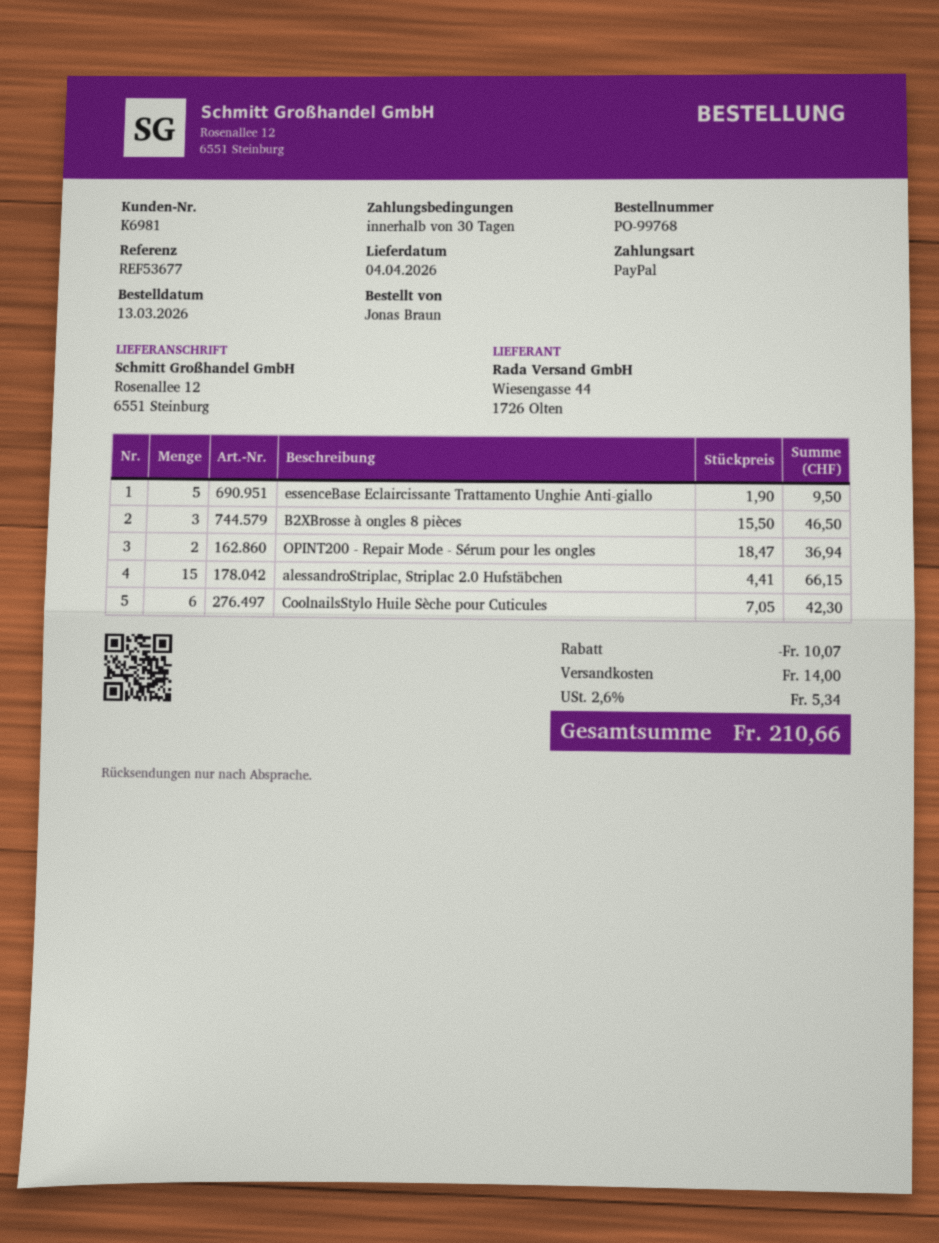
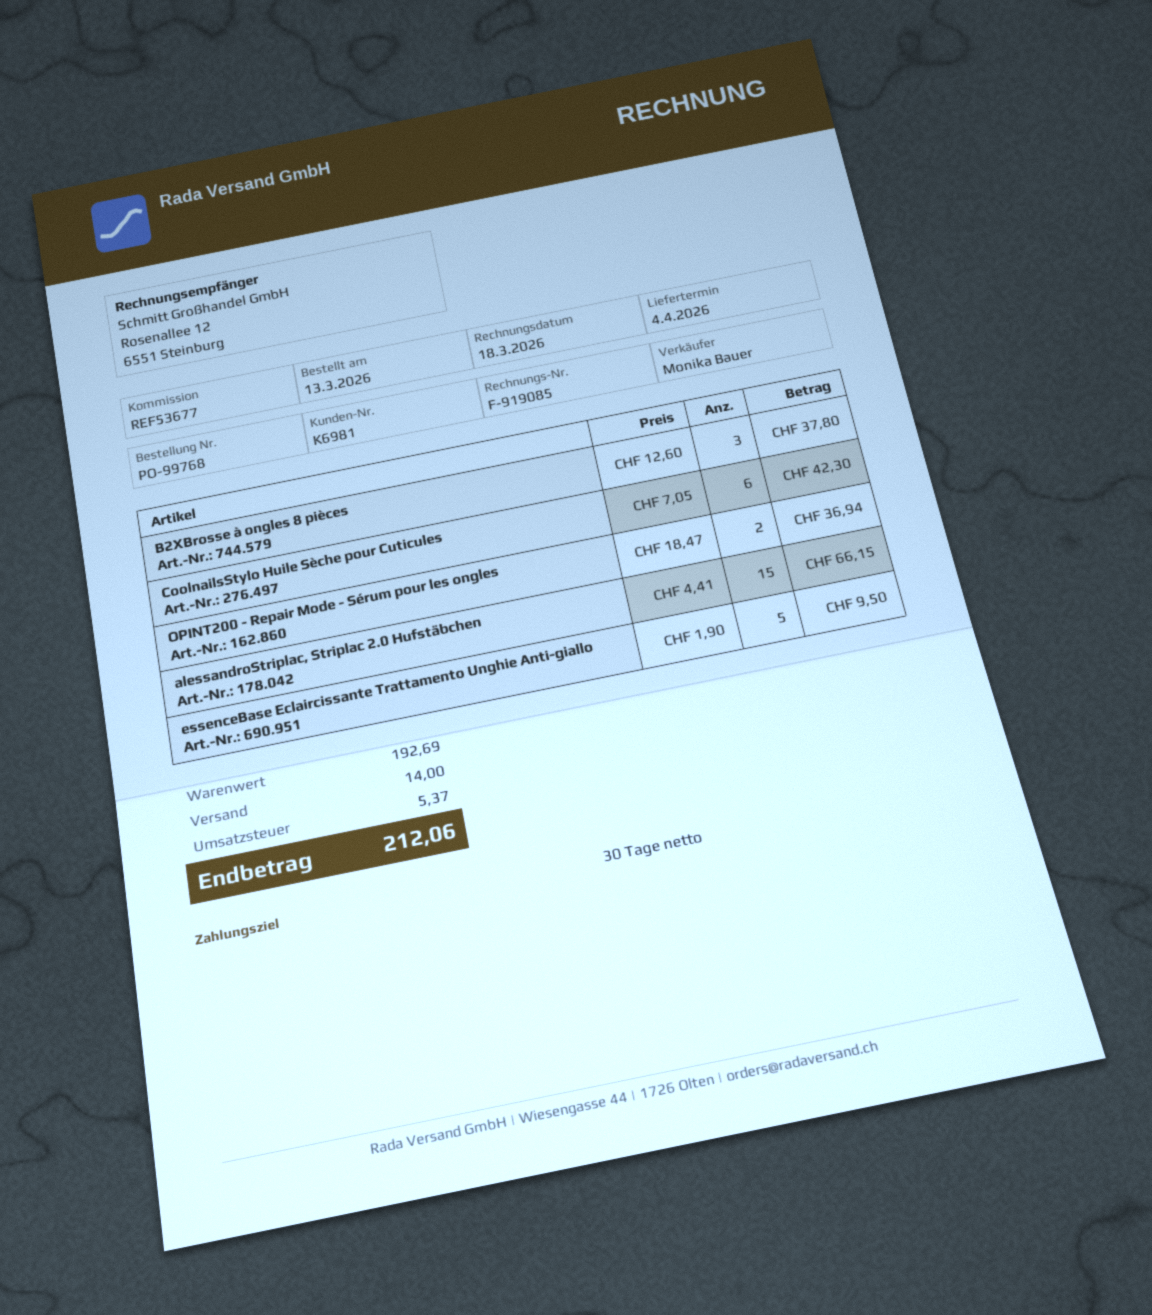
B2XBrosse à ongles 8 pièces: 3 x 15.50 = 46.50 -> 3 x 12.60 = 37.80
discount: 10.07 -> none
tax: 5.34 -> 5.37
total: 210.66 -> 212.06

